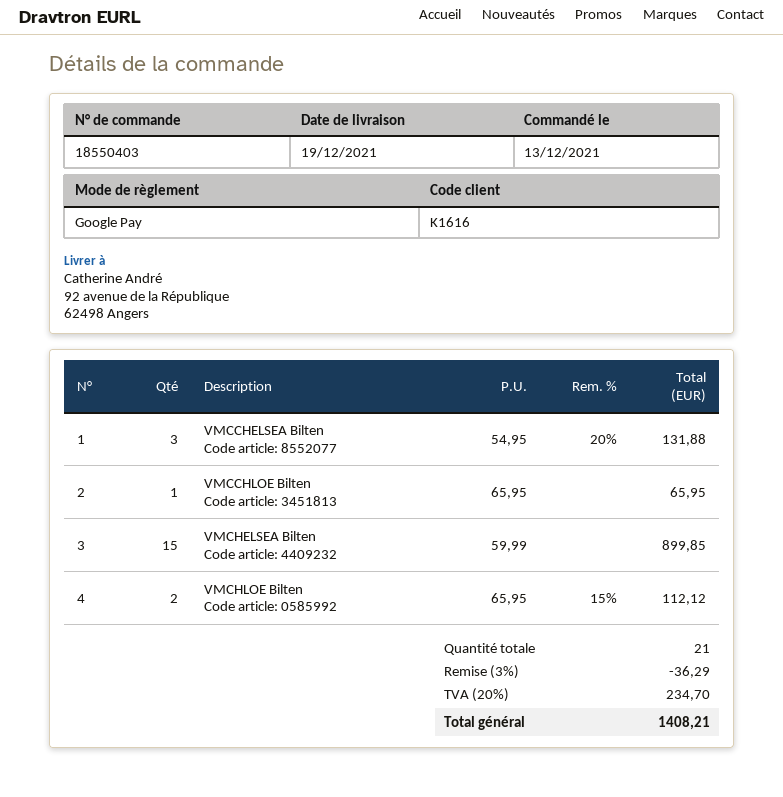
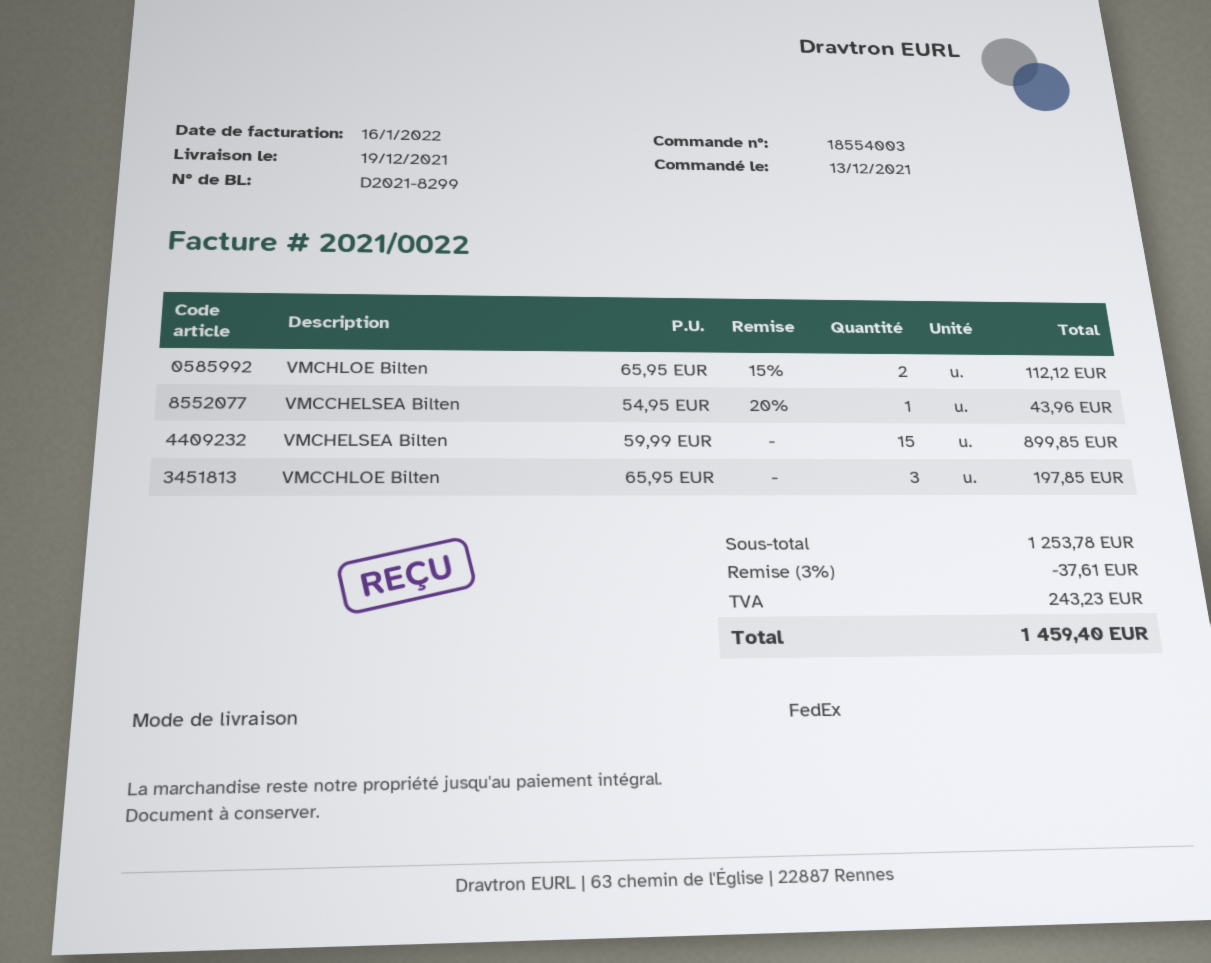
order number: 18550403 -> 18554003
VMCCHELSEA Bilten: 3 x 54.95 - 20% = 131.88 -> 1 x 54.95 - 20% = 43.96
VMCCHLOE Bilten: 1 x 65.95 = 65.95 -> 3 x 65.95 = 197.85
discount: 3% = 36.29 -> 3% = 37.61
tax: 234.70 -> 243.23
total: 1408.21 -> 1459.40

